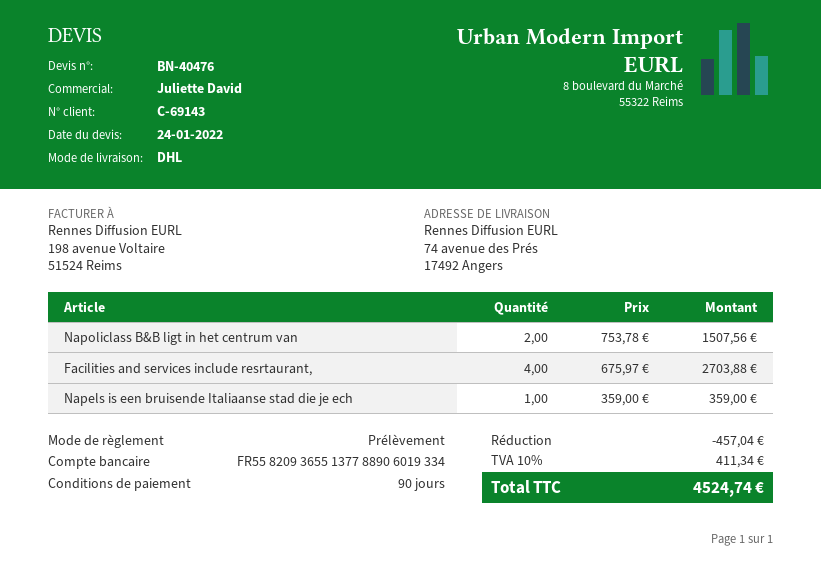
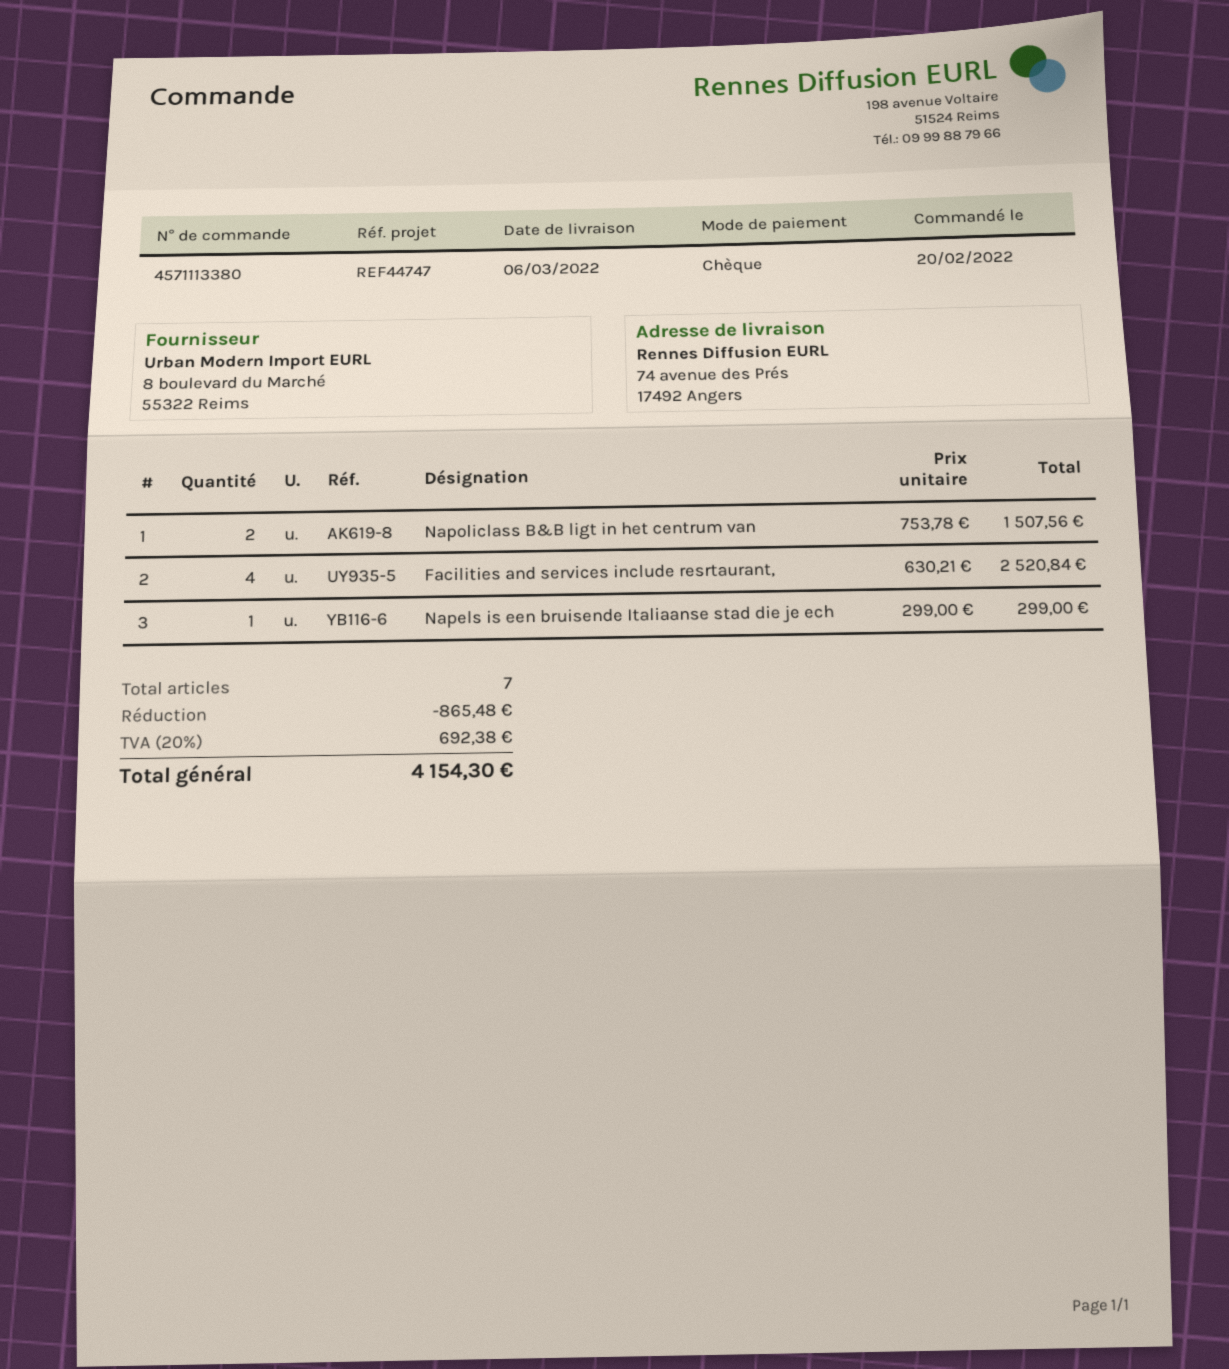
payment method: direct debit -> cheque
Facilities and services include resrtaurant,: 4 x 675.97 = 2703.88 -> 4 x 630.21 = 2520.84
Napels is een bruisende Italiaanse stad die je ech: 1 x 359.00 = 359.00 -> 1 x 299.00 = 299.00
discount: 457.04 -> 865.48
tax: 10% = 411.34 -> 20% = 692.38
total: 4524.74 -> 4154.30

